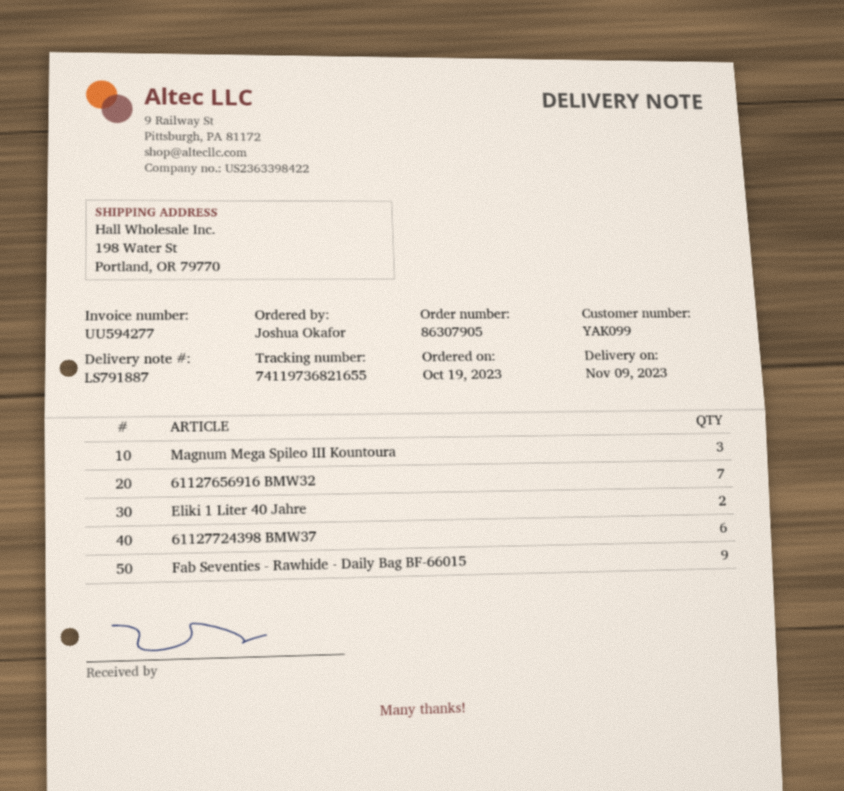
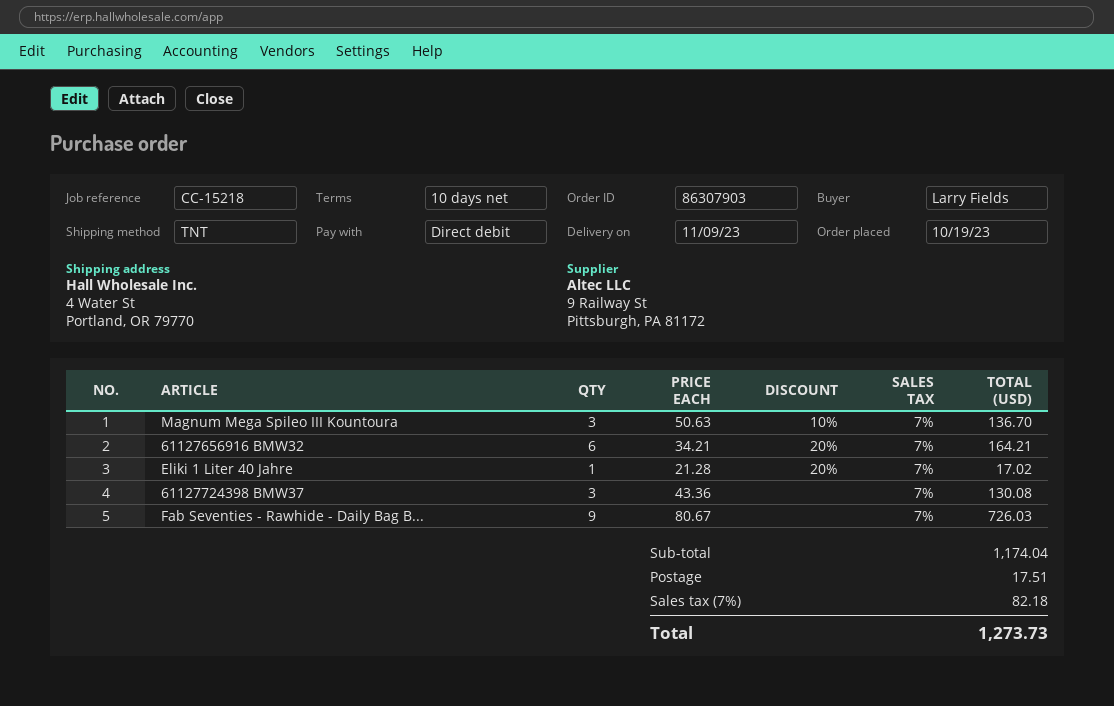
order number: 86307905 -> 86307903
ordered by: Joshua Okafor -> Larry Fields
ship to: 198 Water St, Portland, OR 79770 -> 4 Water St, Portland, OR 79770
61127656916 BMW32: 7 -> 6
Eliki 1 Liter 40 Jahre: 2 -> 1
61127724398 BMW37: 6 -> 3

